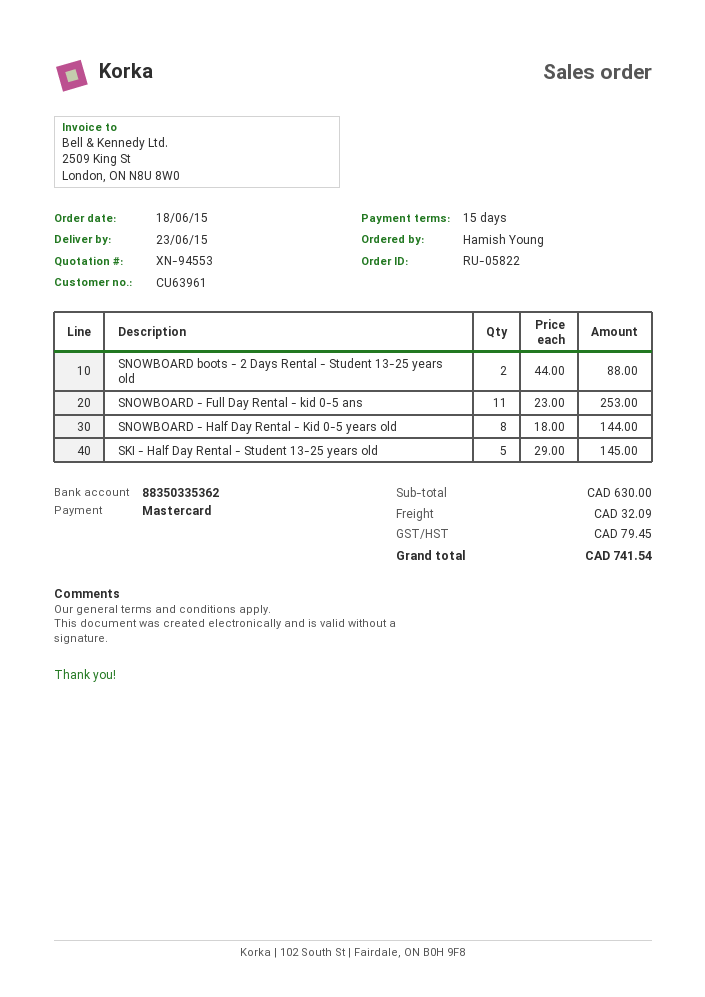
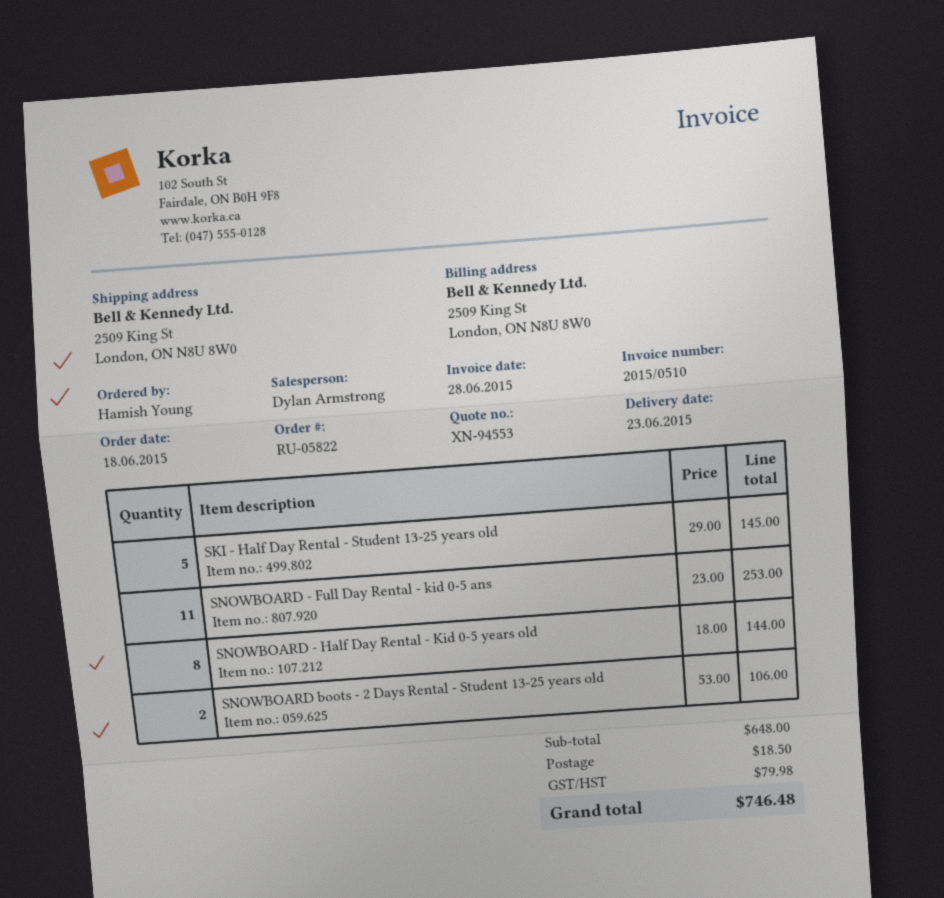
SNOWBOARD boots - 2 Days Rental - Student 13-25 years old: 2 x 44.00 = 88.00 -> 2 x 53.00 = 106.00
subtotal: 630.00 -> 648.00
shipping: 32.09 -> 18.50
tax: 79.45 -> 79.98
total: 741.54 -> 746.48

